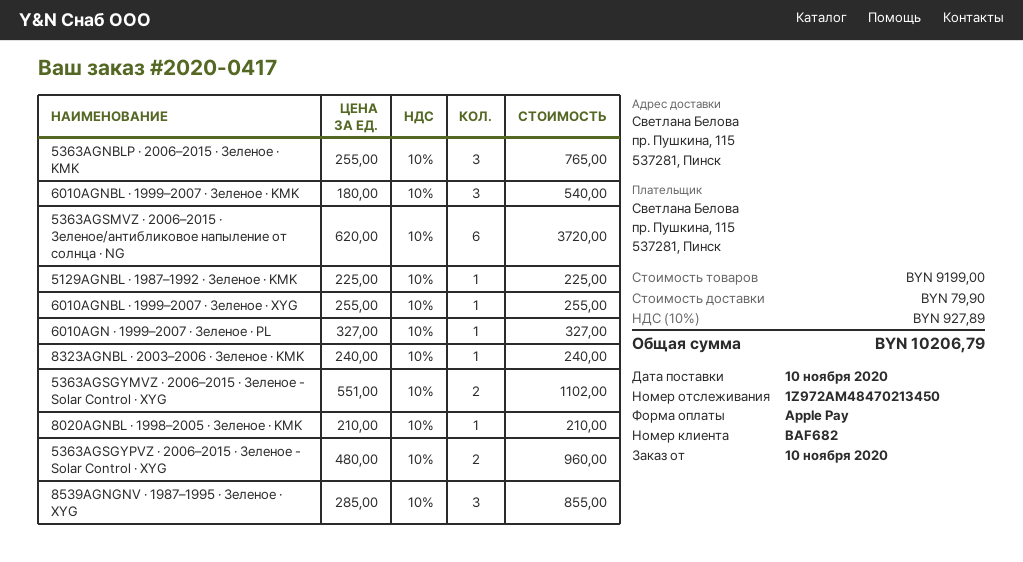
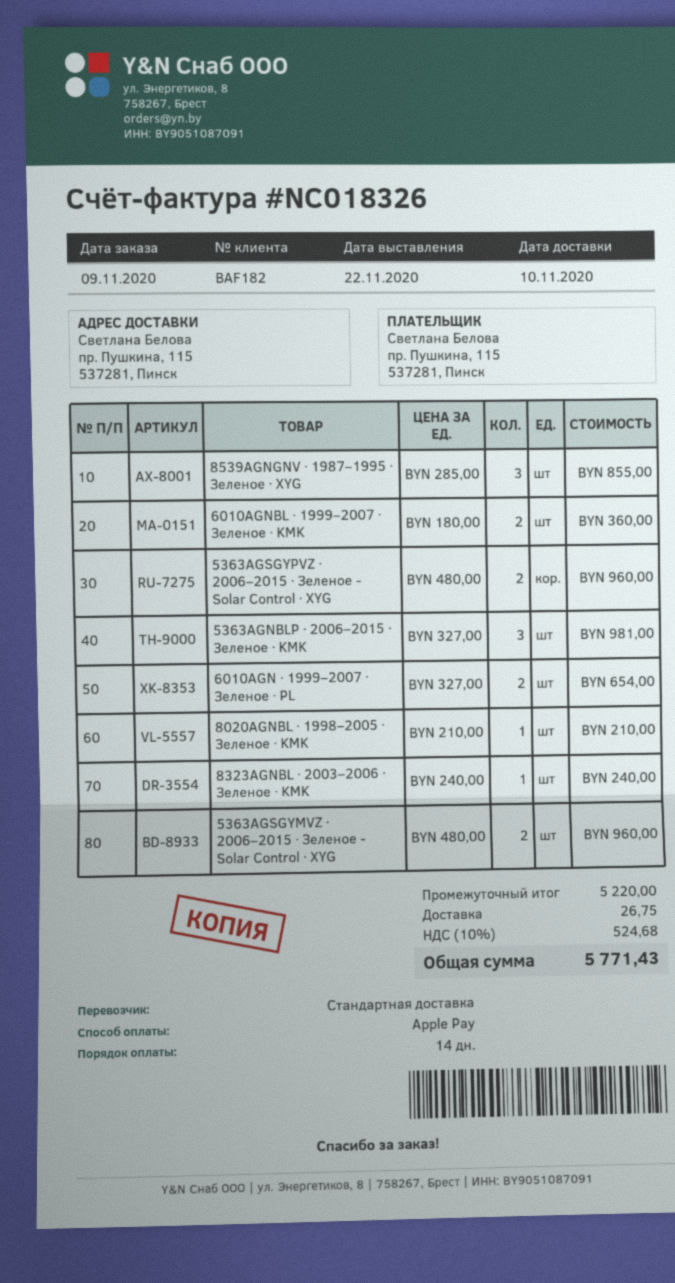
order date: 2020-11-10 -> 2020-11-09
customer number: BAF682 -> BAF182
5363AGNBLP · 2006–2015 · Зеленое · KMK: 3 x 255.00 = 765.00 -> 3 x 327.00 = 981.00
6010AGNBL · 1999–2007 · Зеленое · KMK: 3 x 180.00 = 540.00 -> 2 x 180.00 = 360.00
5363AGSMVZ · 2006–2015 · Зеленое/антибликовое напыление от солнца · NG: 6 x 620.00 = 3720.00 -> none
5129AGNBL · 1987–1992 · Зеленое · KMK: 1 x 225.00 = 225.00 -> none
6010AGNBL · 1999–2007 · Зеленое · XYG: 1 x 255.00 = 255.00 -> none
6010AGN · 1999–2007 · Зеленое · PL: 1 x 327.00 = 327.00 -> 2 x 327.00 = 654.00
5363AGSGYMVZ · 2006–2015 · Зеленое - Solar Control · XYG: 2 x 551.00 = 1102.00 -> 2 x 480.00 = 960.00
subtotal: 9199.00 -> 5220.00
shipping: 79.90 -> 26.75
tax: 10% = 927.89 -> 10% = 524.68
total: 10206.79 -> 5771.43

